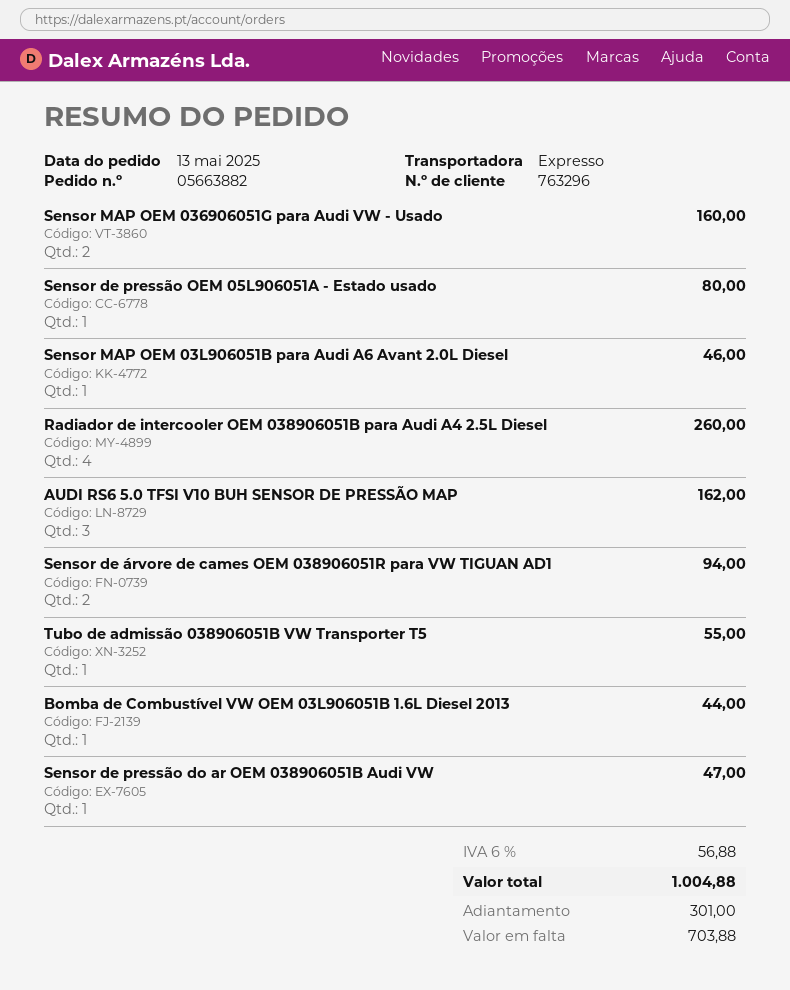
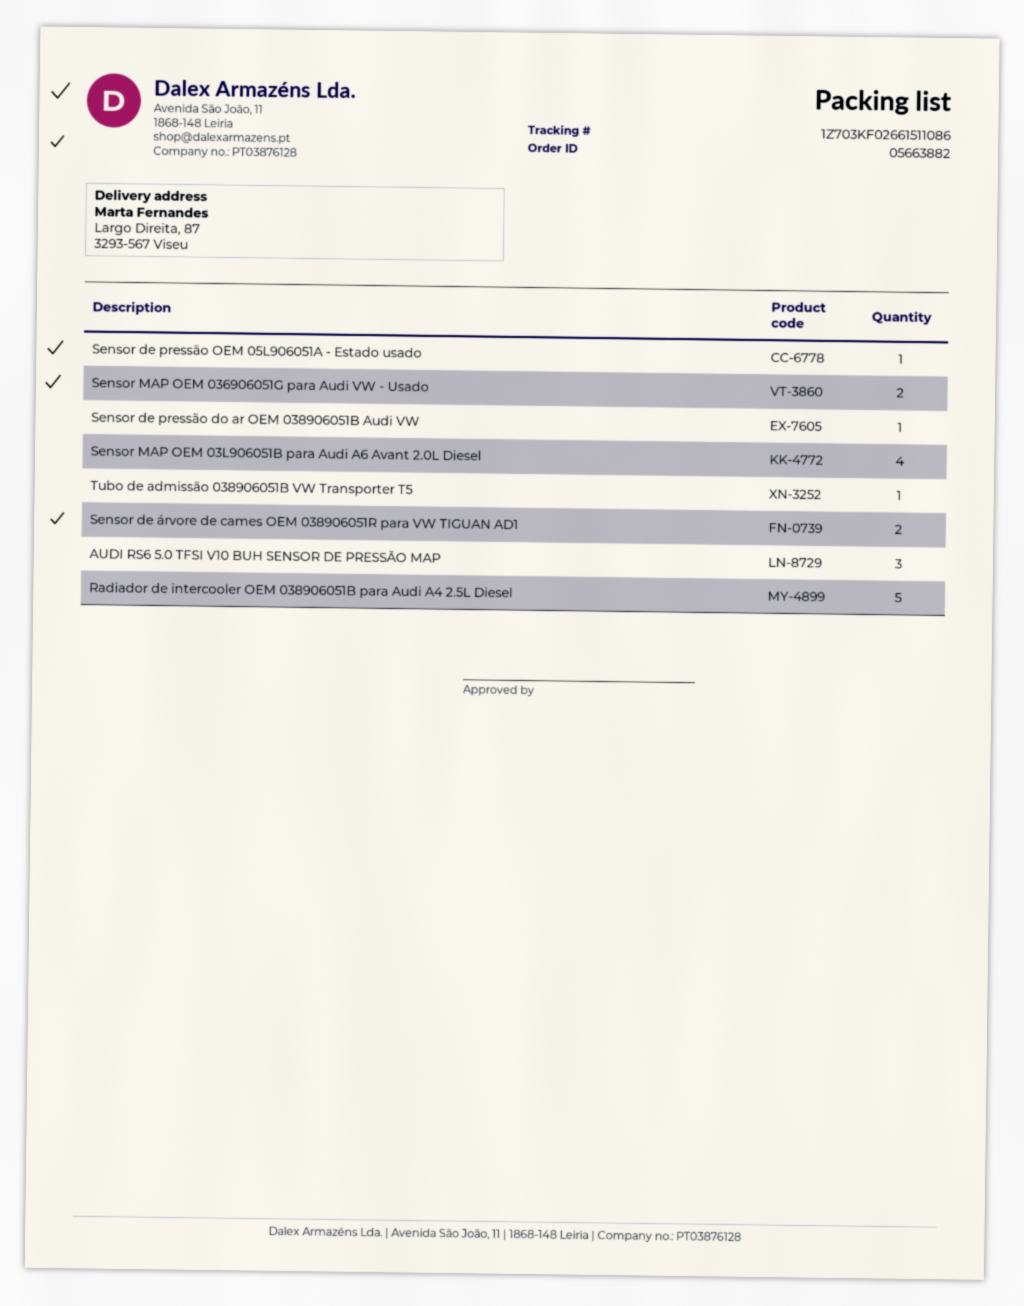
Sensor MAP OEM 03L906051B para Audi A6 Avant 2.0L Diesel: 1 -> 4
Radiador de intercooler OEM 038906051B para Audi A4 2.5L Diesel: 4 -> 5
Bomba de Combustível VW OEM 03L906051B 1.6L Diesel 2013: 1 -> none

